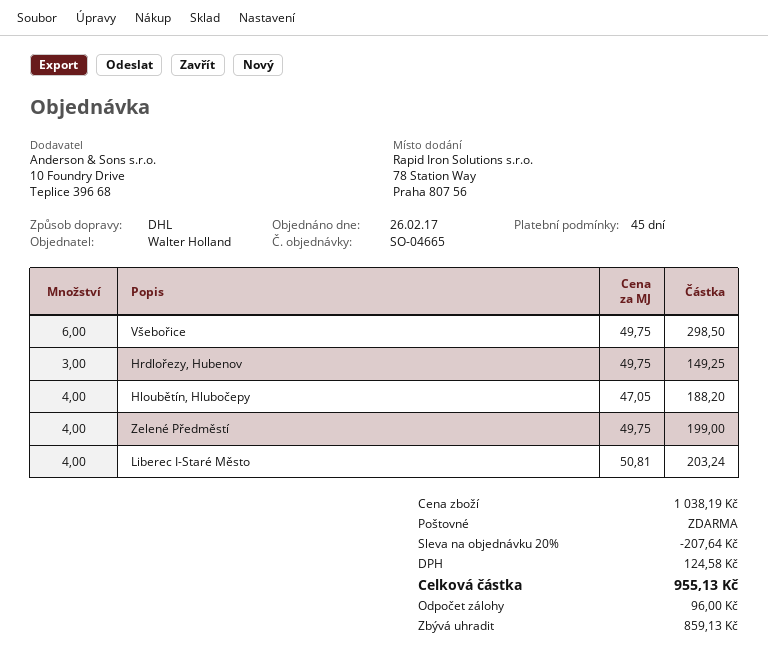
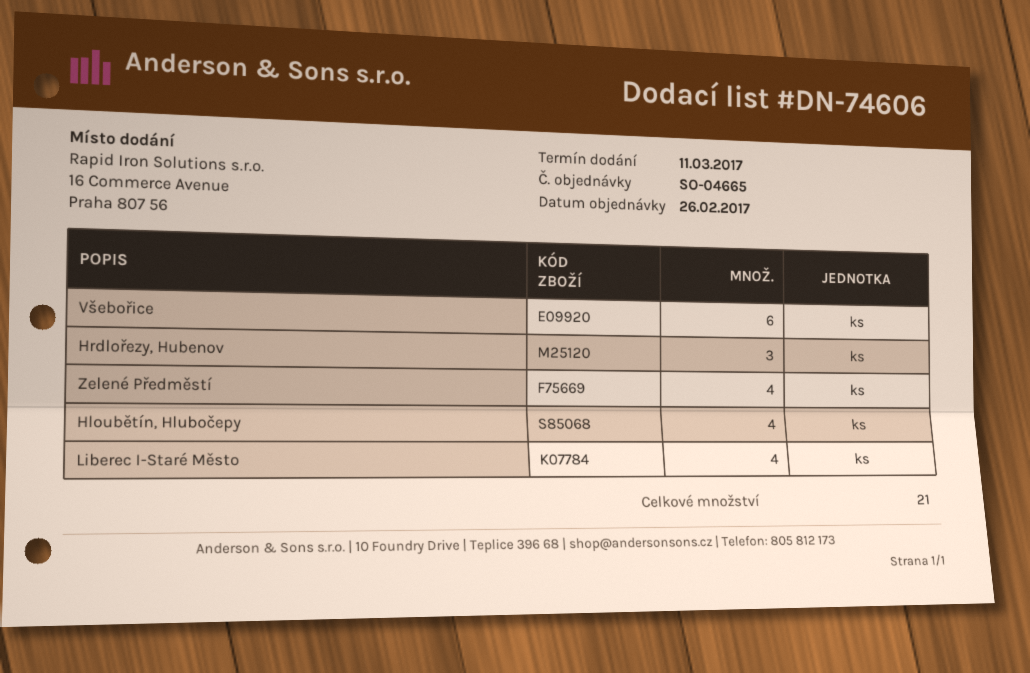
ship to: 78 Station Way, Praha 807 56 -> 16 Commerce Avenue, Praha 807 56

